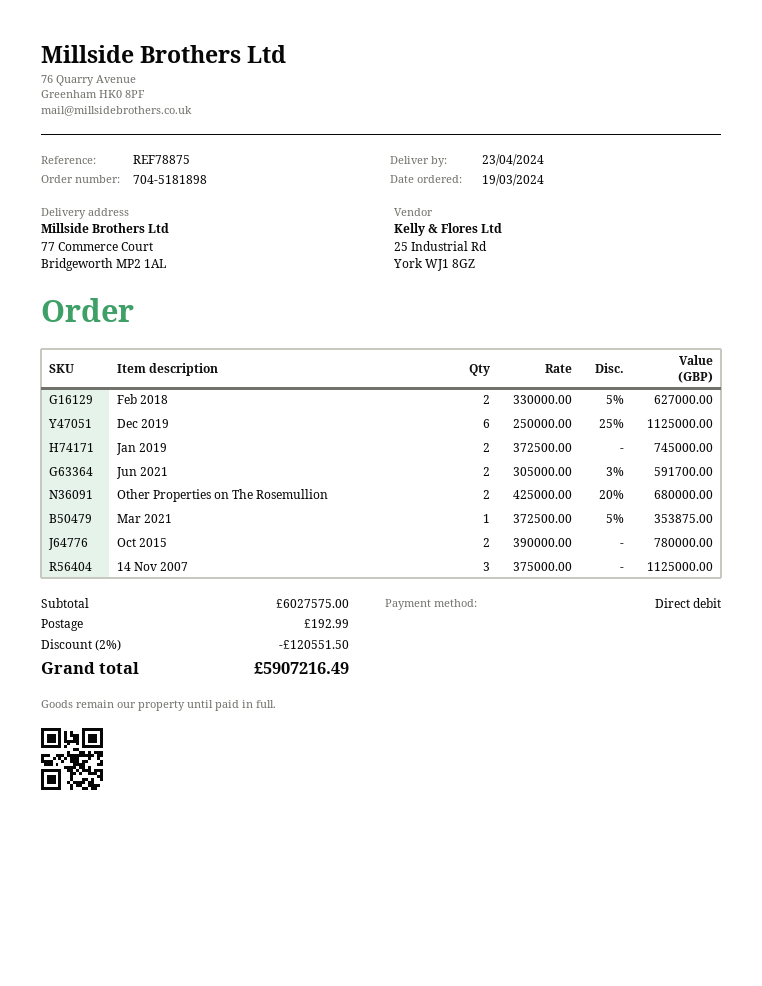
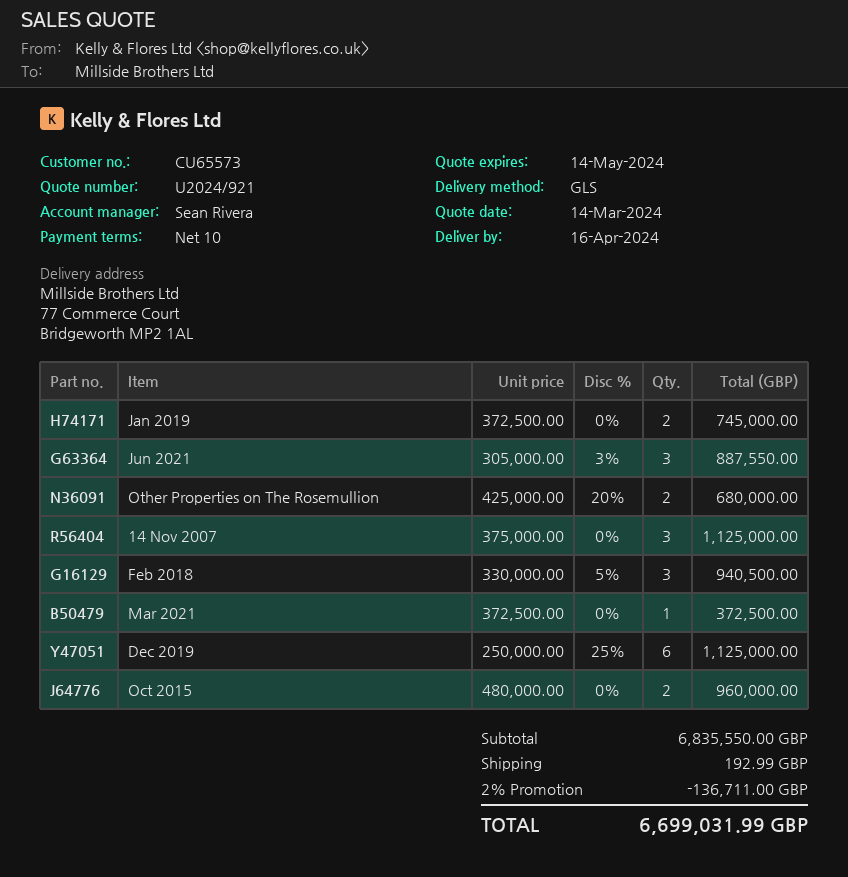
delivery date: 2024-04-23 -> 2024-04-16
Feb 2018: 2 x 330000.00 - 5% = 627000.00 -> 3 x 330000.00 - 5% = 940500.00
Jun 2021: 2 x 305000.00 - 3% = 591700.00 -> 3 x 305000.00 - 3% = 887550.00
Mar 2021: 1 x 372500.00 - 5% = 353875.00 -> 1 x 372500.00 = 372500.00
Oct 2015: 2 x 390000.00 = 780000.00 -> 2 x 480000.00 = 960000.00
subtotal: 6027575.00 -> 6835550.00
discount: 2% = 120551.50 -> 2% = 136711.00
total: 5907216.49 -> 6699031.99

